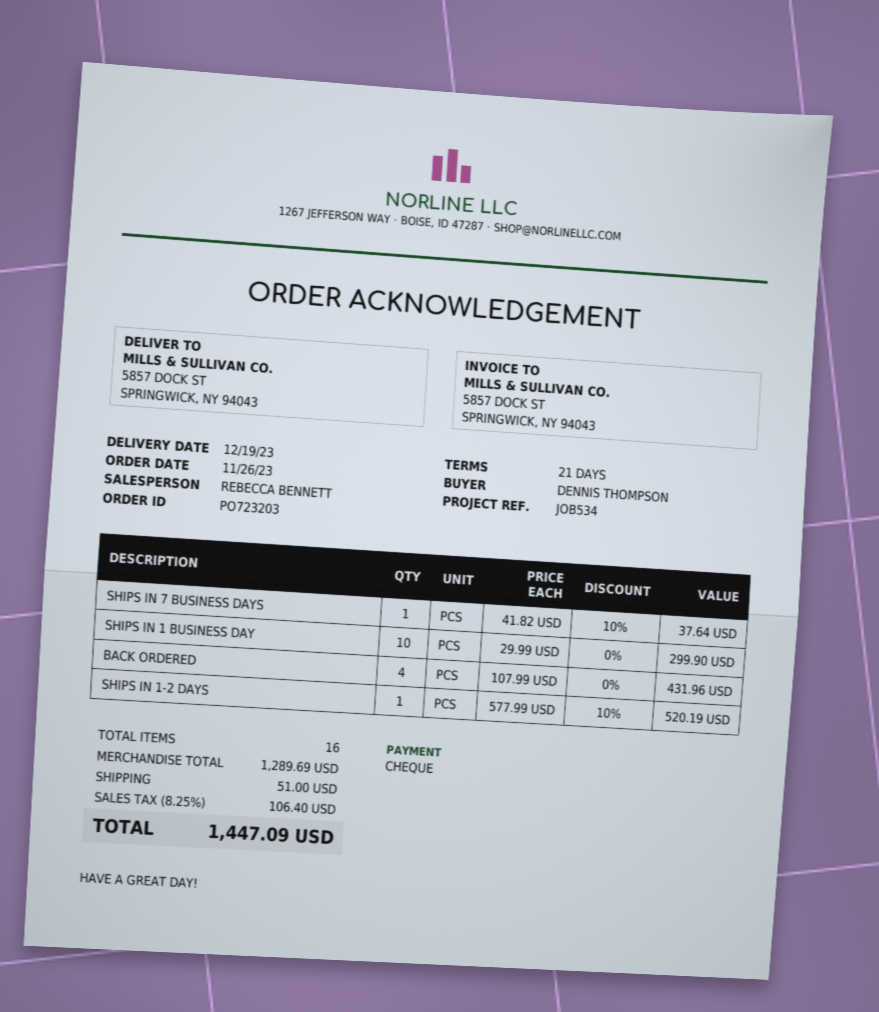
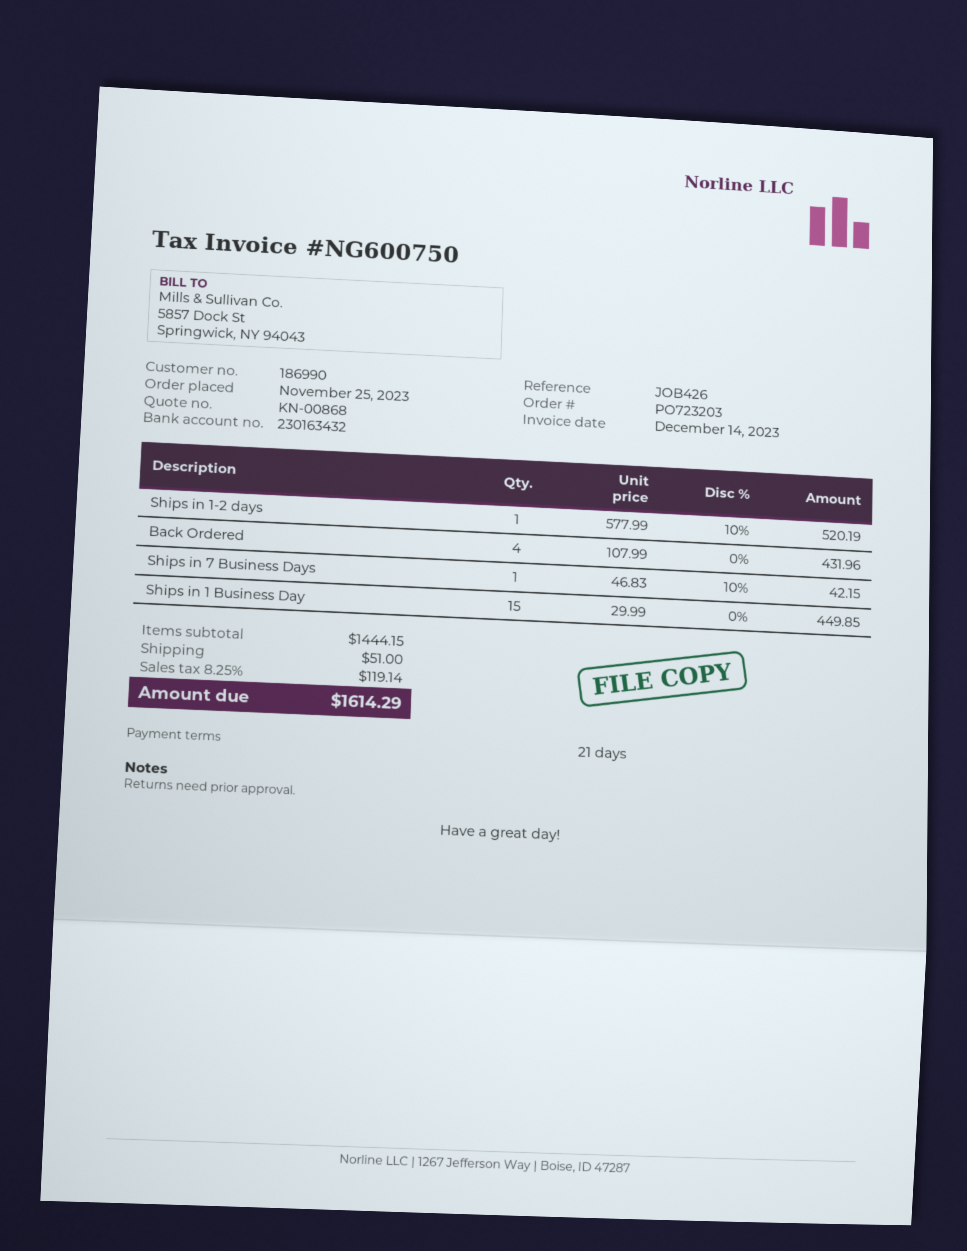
order date: 2023-11-26 -> 2023-11-25
reference: JOB534 -> JOB426
SHIPS IN 7 BUSINESS DAYS: 1 x 41.82 - 10% = 37.64 -> 1 x 46.83 - 10% = 42.15
SHIPS IN 1 BUSINESS DAY: 10 x 29.99 = 299.90 -> 15 x 29.99 = 449.85
subtotal: 1289.69 -> 1444.15
tax: 8.25% = 106.40 -> 8.25% = 119.14
total: 1447.09 -> 1614.29

